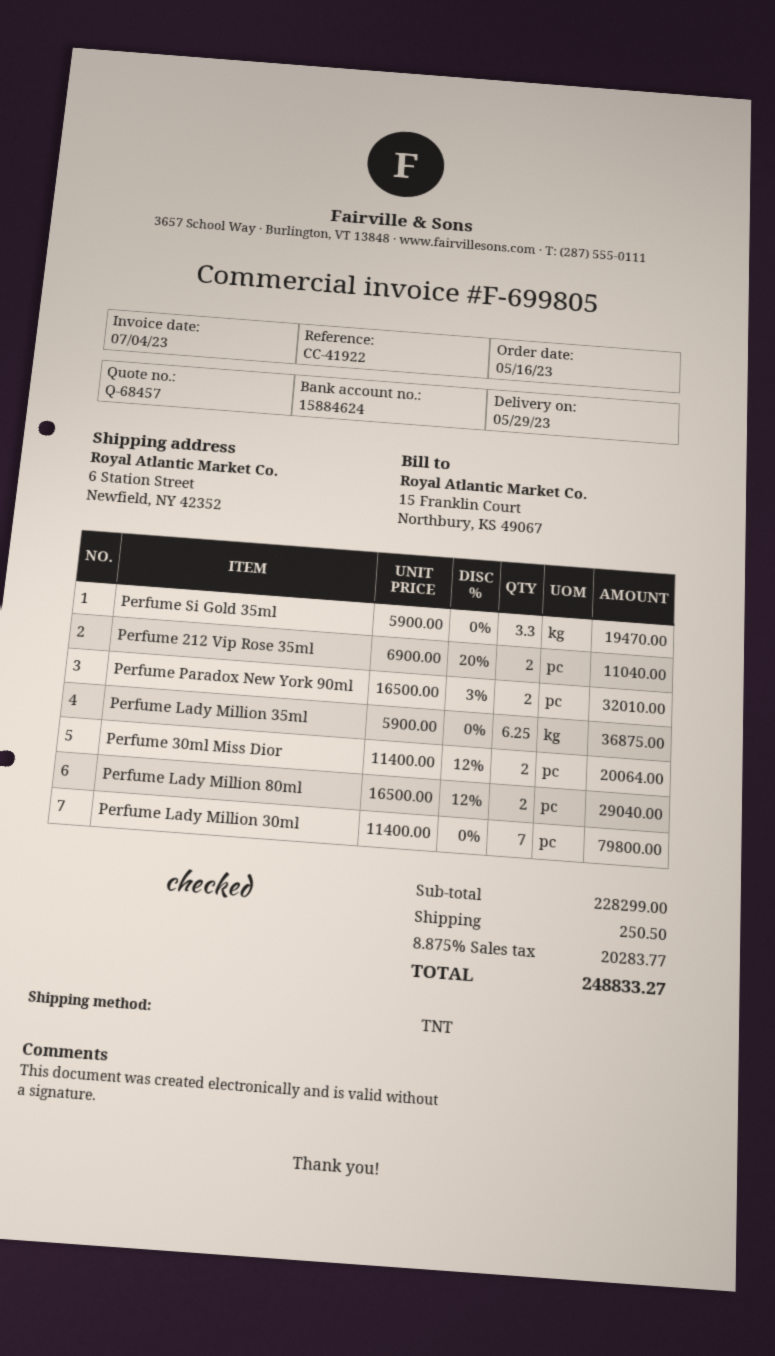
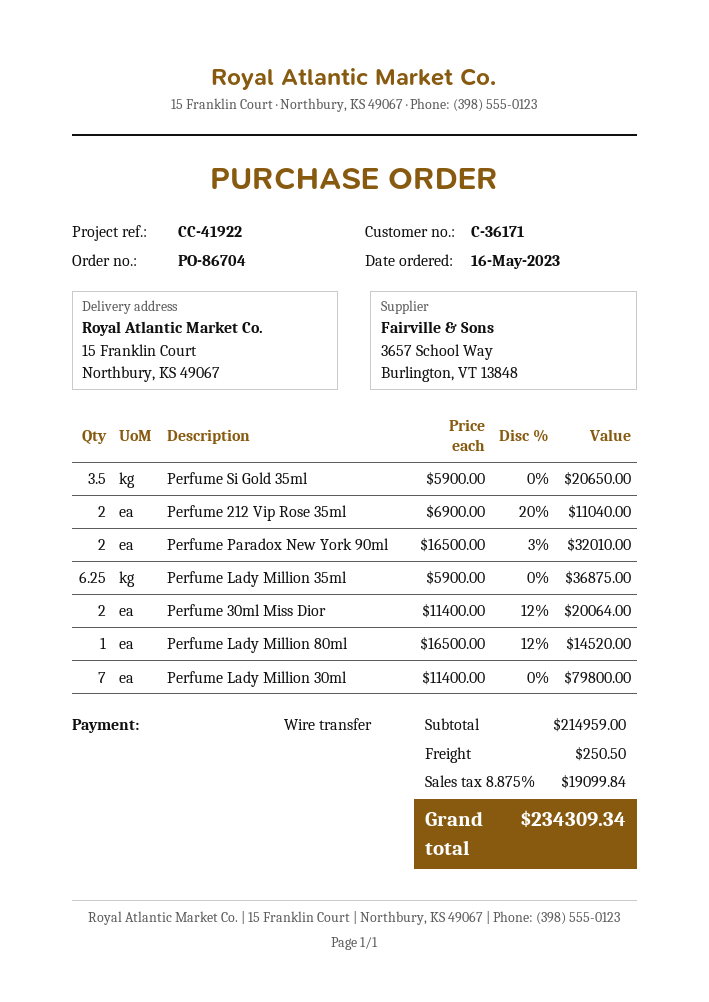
ship to: 6 Station Street, Newfield, NY 42352 -> 15 Franklin Court, Northbury, KS 49067
Perfume Si Gold 35ml: 3.3 x 5900.00 = 19470.00 -> 3.5 x 5900.00 = 20650.00
Perfume Lady Million 80ml: 2 x 16500.00 - 12% = 29040.00 -> 1 x 16500.00 - 12% = 14520.00
subtotal: 228299.00 -> 214959.00
tax: 8.875% = 20283.77 -> 8.875% = 19099.84
total: 248833.27 -> 234309.34

